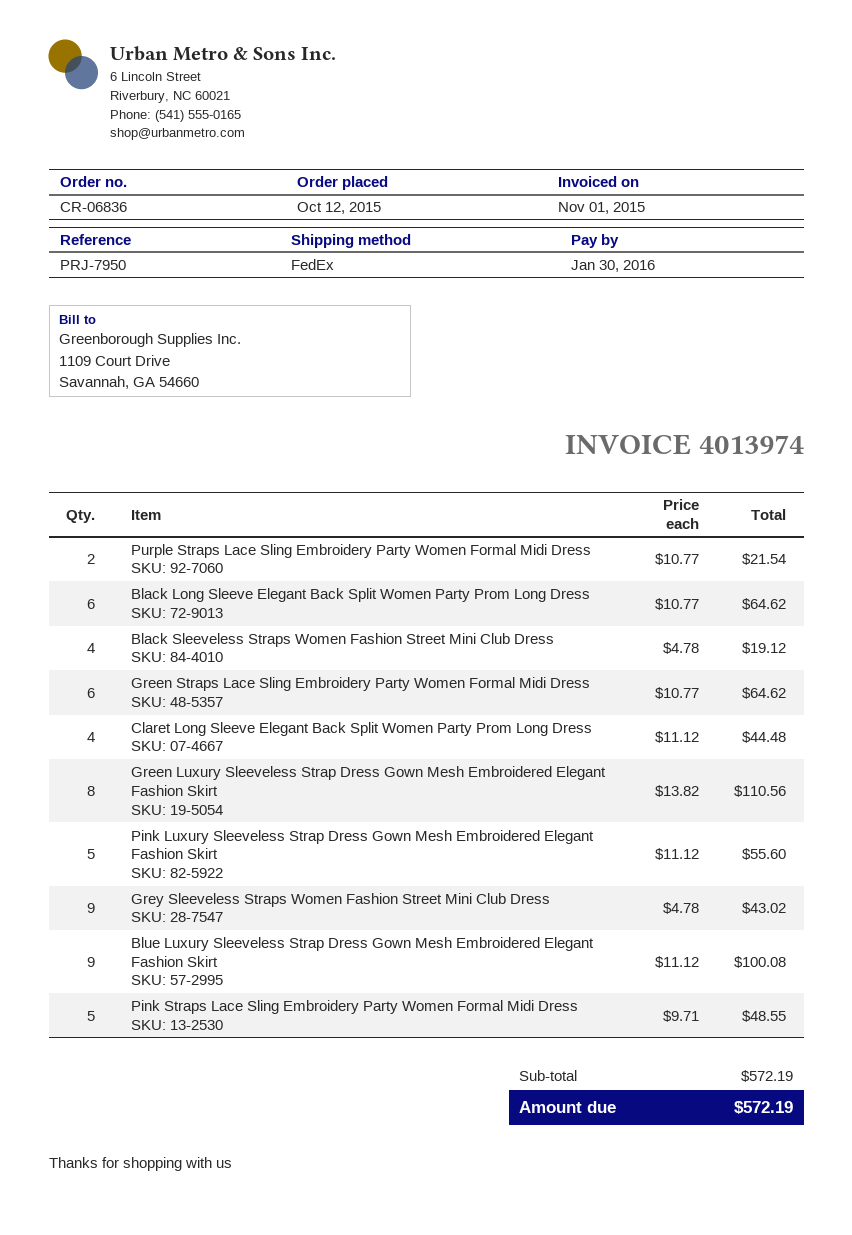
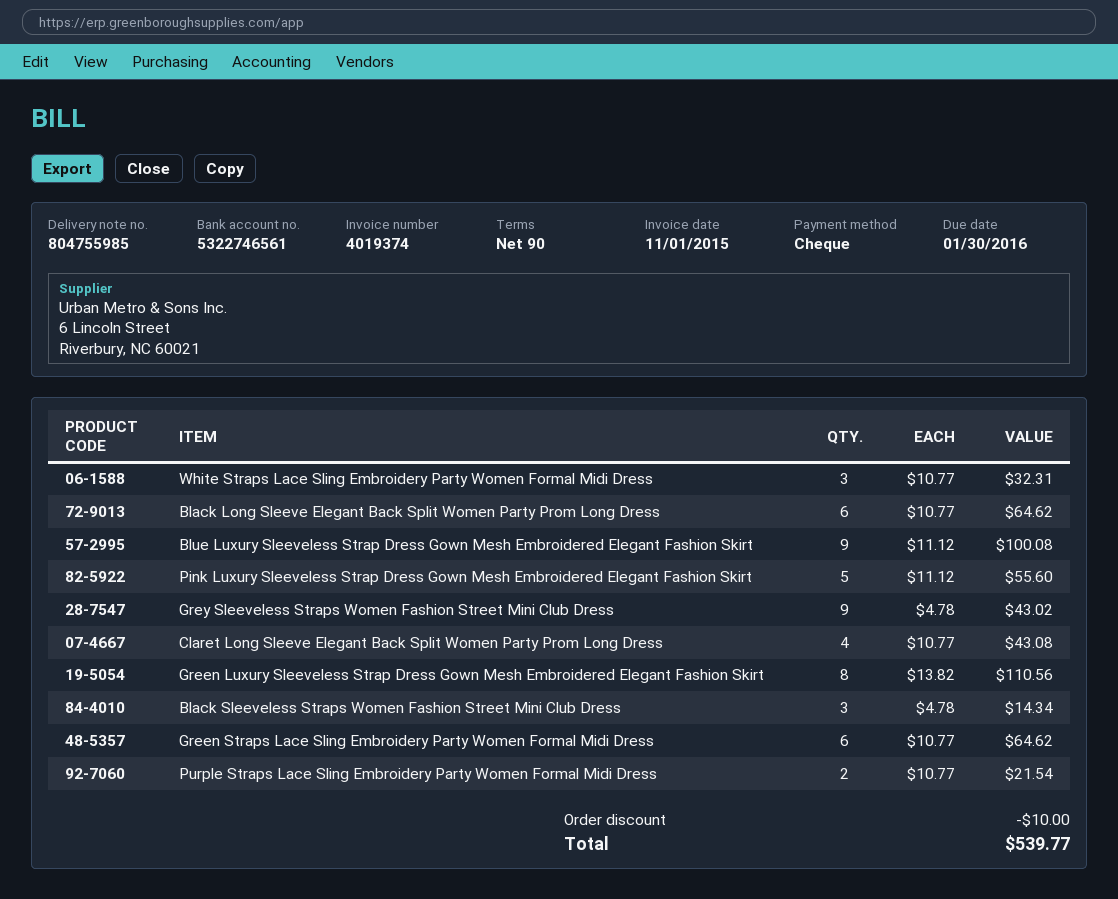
invoice number: 4013974 -> 4019374
Black Sleeveless Straps Women Fashion Street Mini Club Dress: 4 x 4.78 = 19.12 -> 3 x 4.78 = 14.34
Claret Long Sleeve Elegant Back Split Women Party Prom Long Dress: 4 x 11.12 = 44.48 -> 4 x 10.77 = 43.08
Pink Straps Lace Sling Embroidery Party Women Formal Midi Dress: 5 x 9.71 = 48.55 -> none
White Straps Lace Sling Embroidery Party Women Formal Midi Dress: none -> 3 x 10.77 = 32.31
discount: none -> 10.00
total: 572.19 -> 539.77

